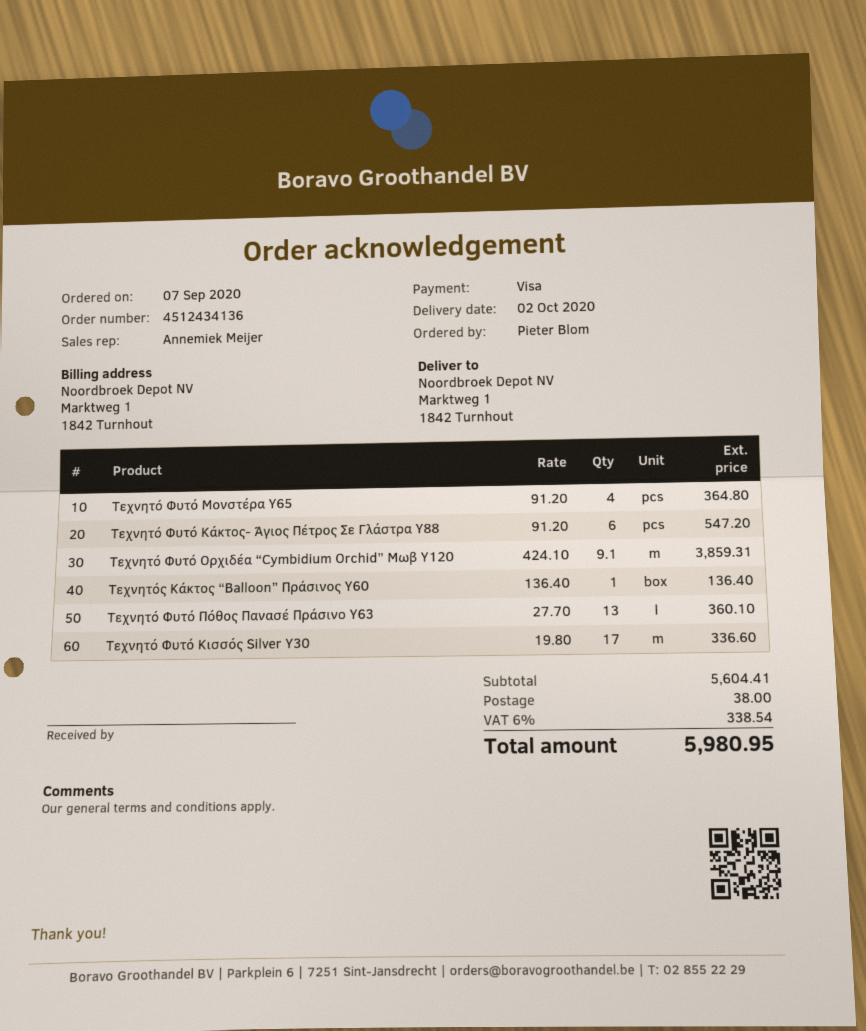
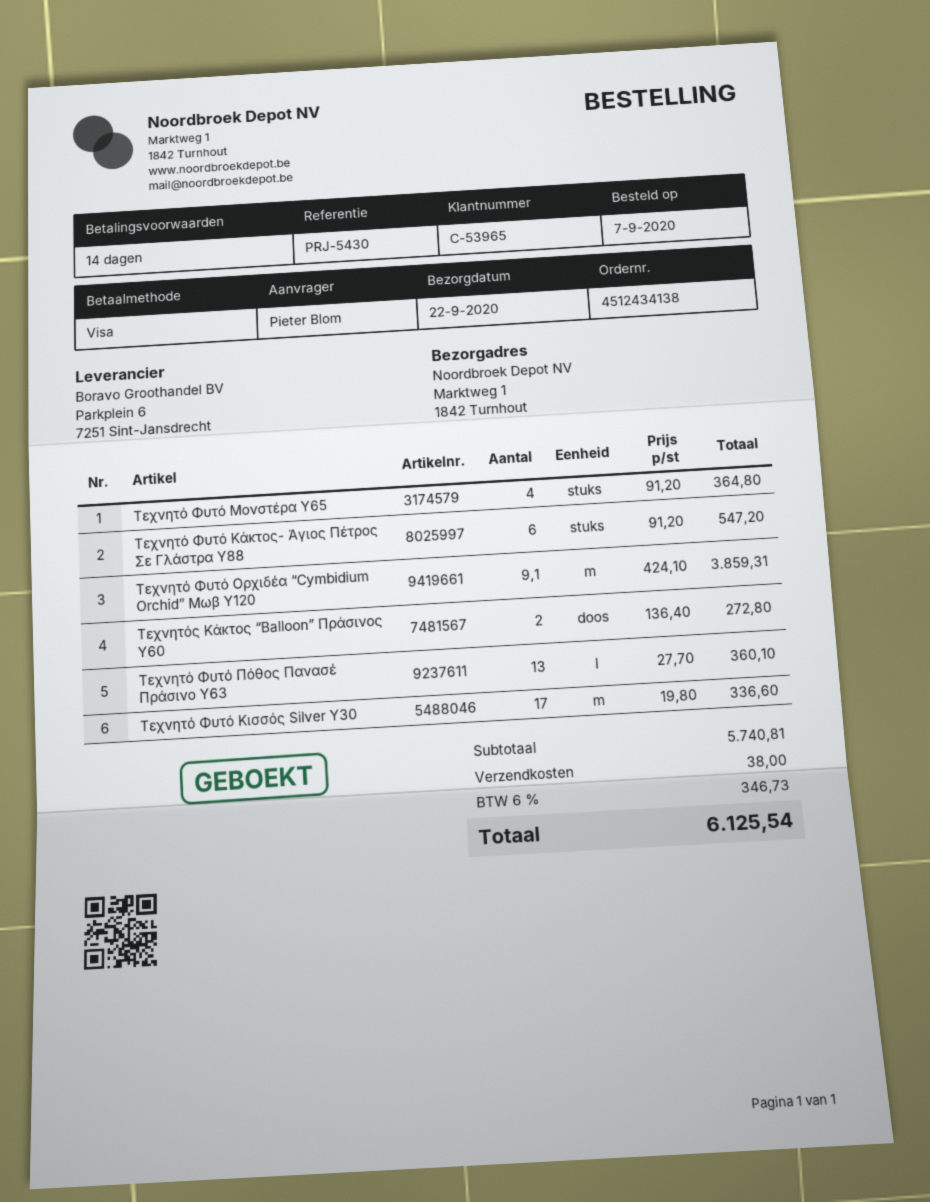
order number: 4512434136 -> 4512434138
delivery date: 2020-10-02 -> 2020-09-22
Τεχνητός Κάκτος “Balloon” Πράσινος Υ60: 1 x 136.40 = 136.40 -> 2 x 136.40 = 272.80
subtotal: 5604.41 -> 5740.81
tax: 6% = 338.54 -> 6% = 346.73
total: 5980.95 -> 6125.54

